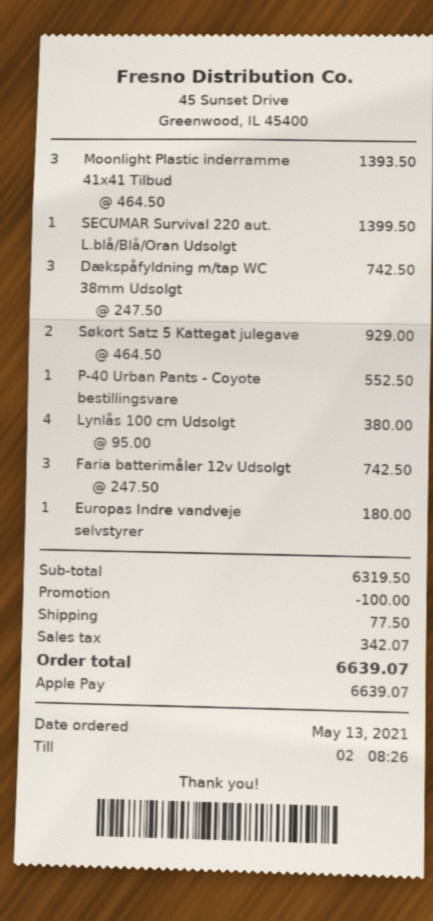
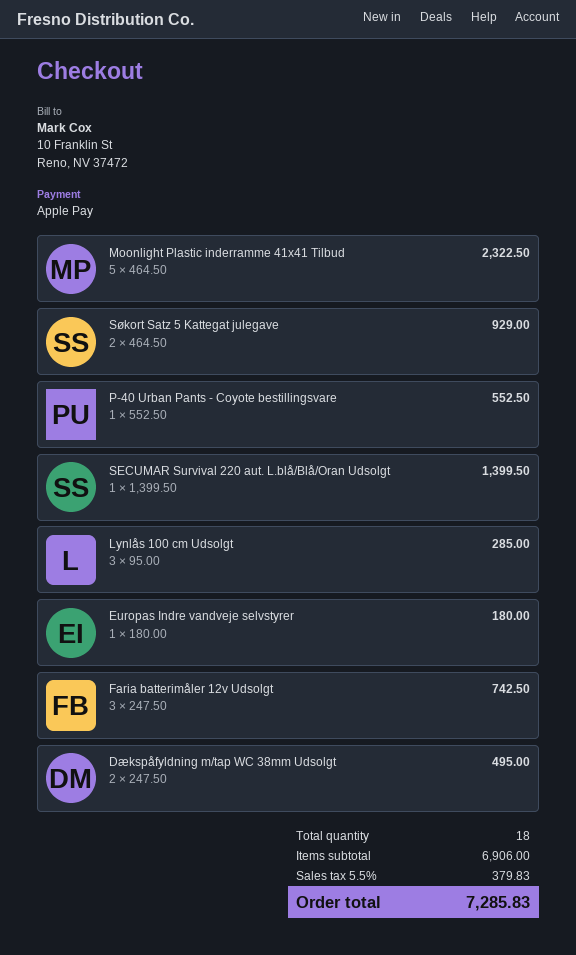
Moonlight Plastic inderramme 41x41 Tilbud: 3 x 464.50 = 1393.50 -> 5 x 464.50 = 2322.50
Dækspåfyldning m/tap WC 38mm Udsolgt: 3 x 247.50 = 742.50 -> 2 x 247.50 = 495.00
Lynlås 100 cm Udsolgt: 4 x 95.00 = 380.00 -> 3 x 95.00 = 285.00
subtotal: 6319.50 -> 6906.00
discount: 100.00 -> none
shipping: 77.50 -> none
tax: 342.07 -> 379.83
total: 6639.07 -> 7285.83

